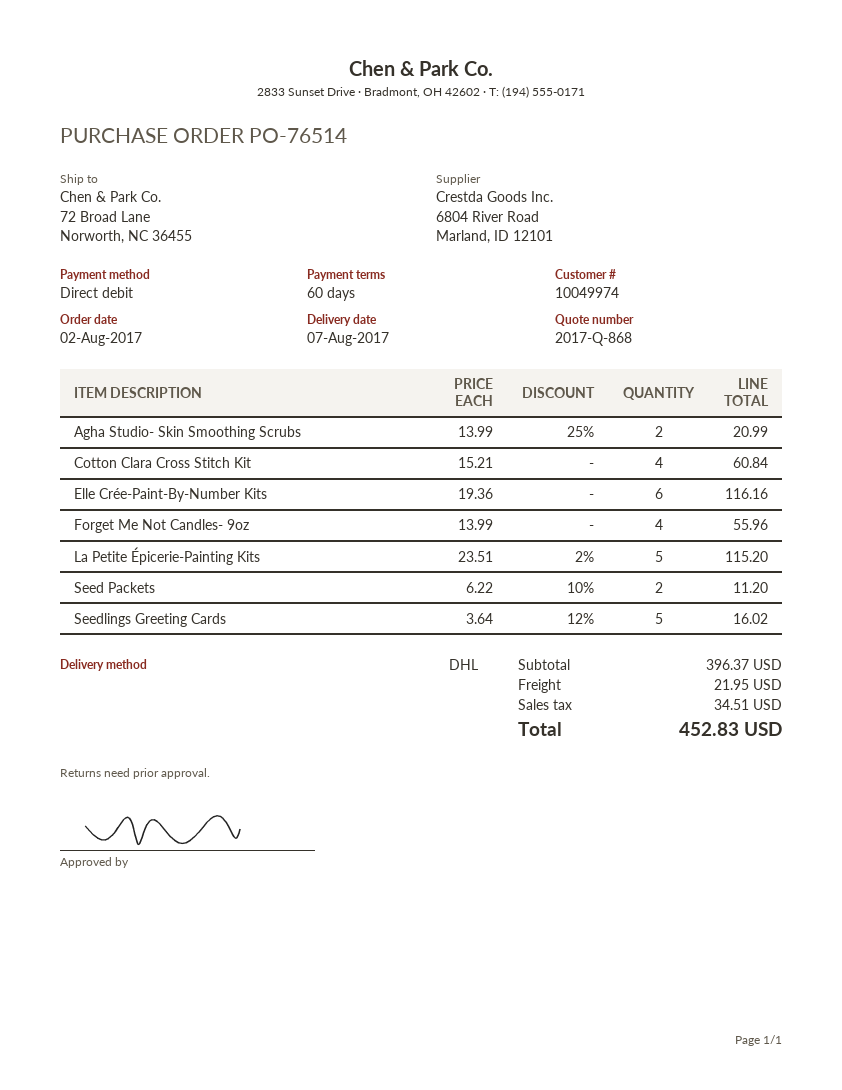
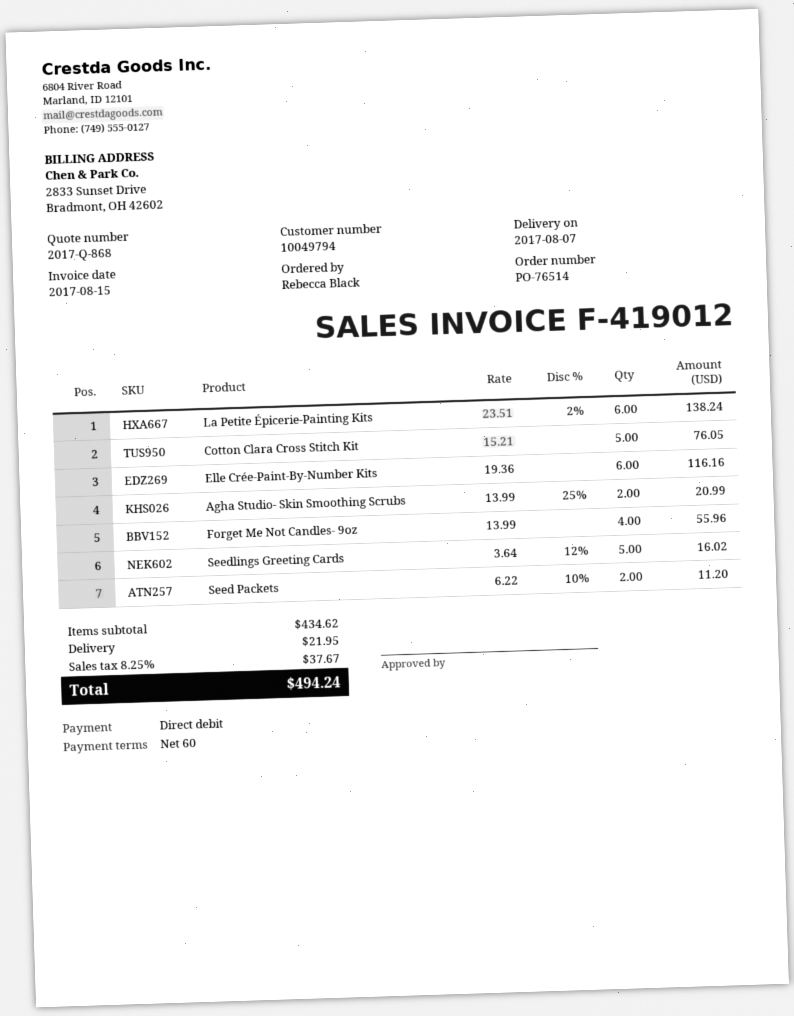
customer number: 10049974 -> 10049794
Cotton Clara Cross Stitch Kit: 4 x 15.21 = 60.84 -> 5 x 15.21 = 76.05
La Petite Épicerie-Painting Kits: 5 x 23.51 - 2% = 115.20 -> 6 x 23.51 - 2% = 138.24
subtotal: 396.37 -> 434.62
tax: 34.51 -> 37.67
total: 452.83 -> 494.24

